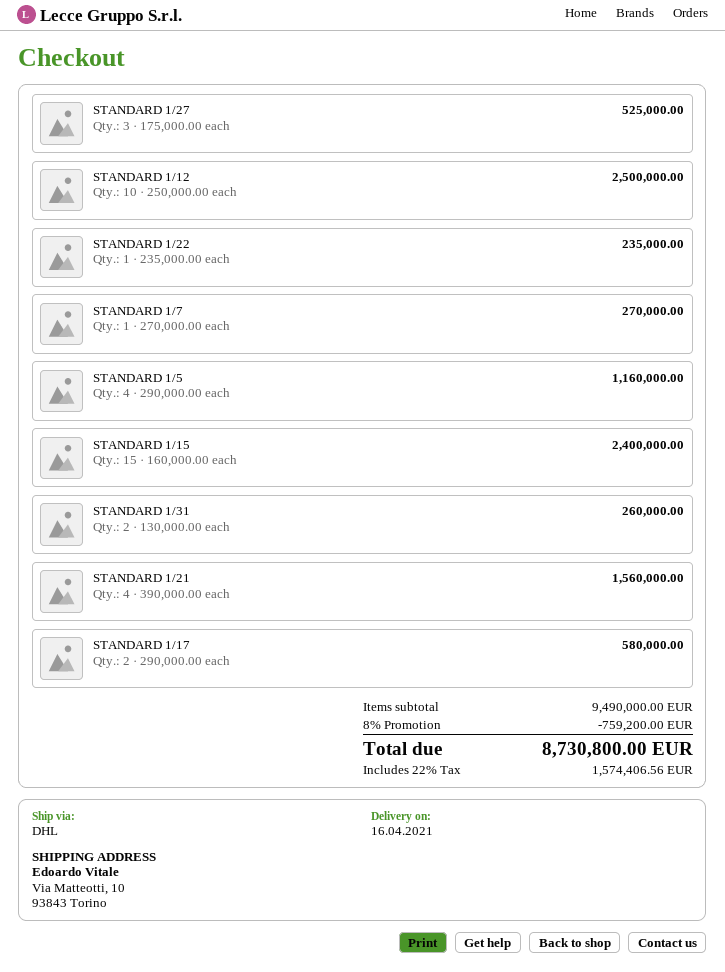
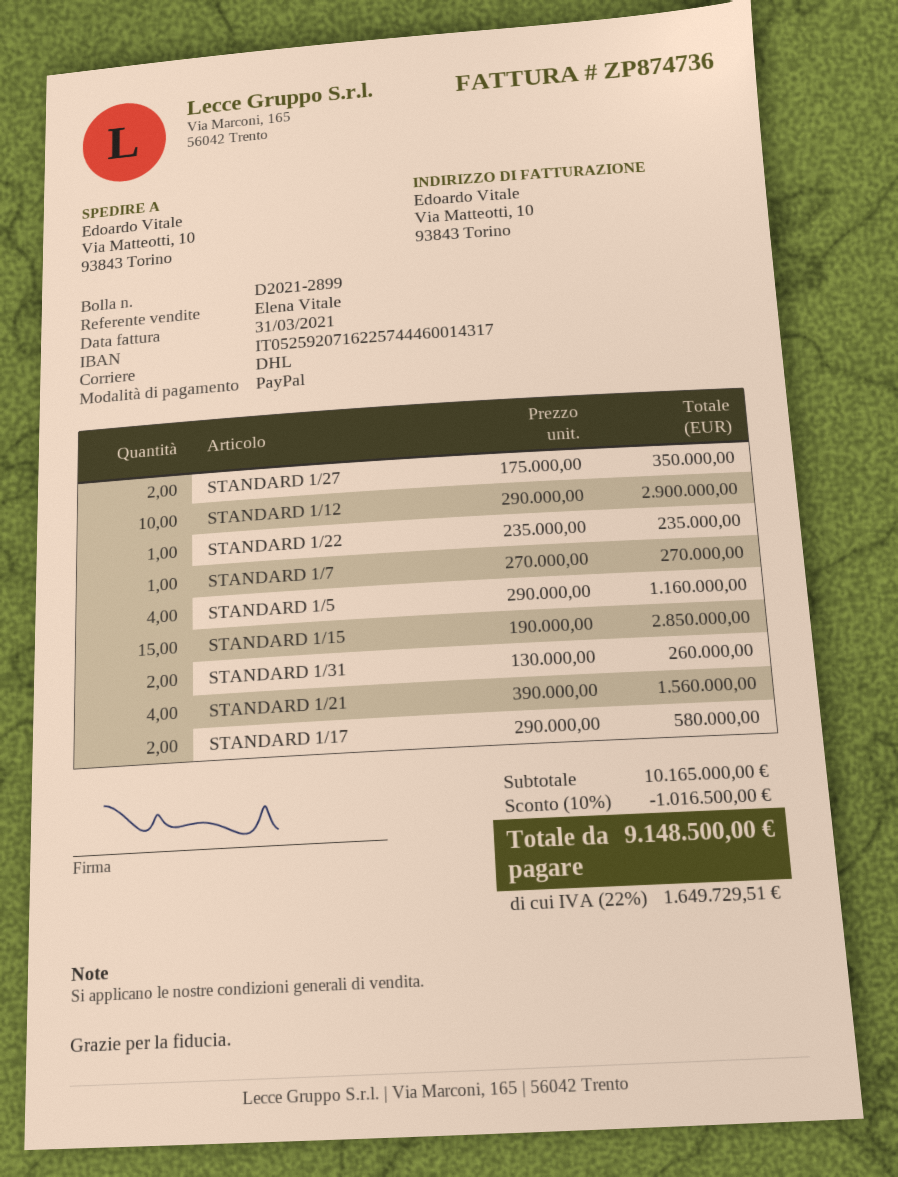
STANDARD 1/27: 3 x 175000.00 = 525000.00 -> 2 x 175000.00 = 350000.00
STANDARD 1/12: 10 x 250000.00 = 2500000.00 -> 10 x 290000.00 = 2900000.00
STANDARD 1/15: 15 x 160000.00 = 2400000.00 -> 15 x 190000.00 = 2850000.00
subtotal: 9490000.00 -> 10165000.00
discount: 8% = 759200.00 -> 10% = 1016500.00
tax: 22% = 1574406.56 -> 22% = 1649729.51
total: 8730800.00 -> 9148500.00

